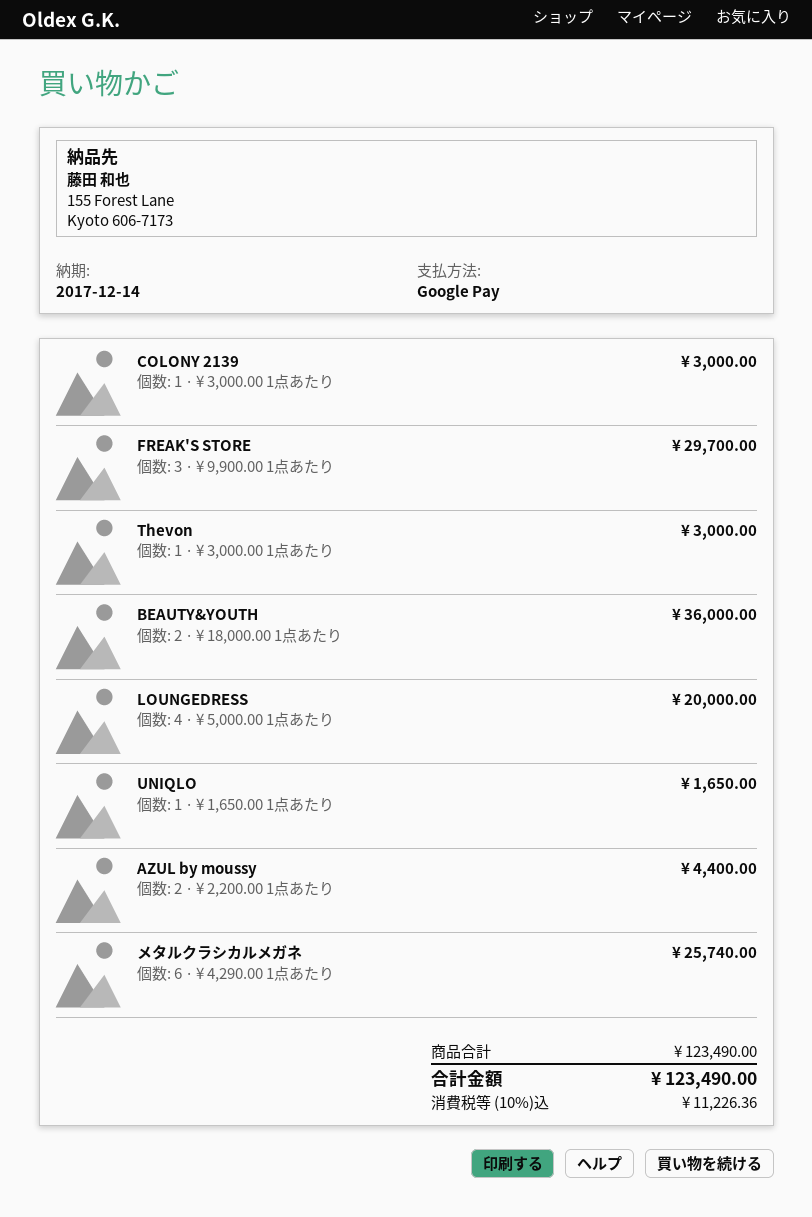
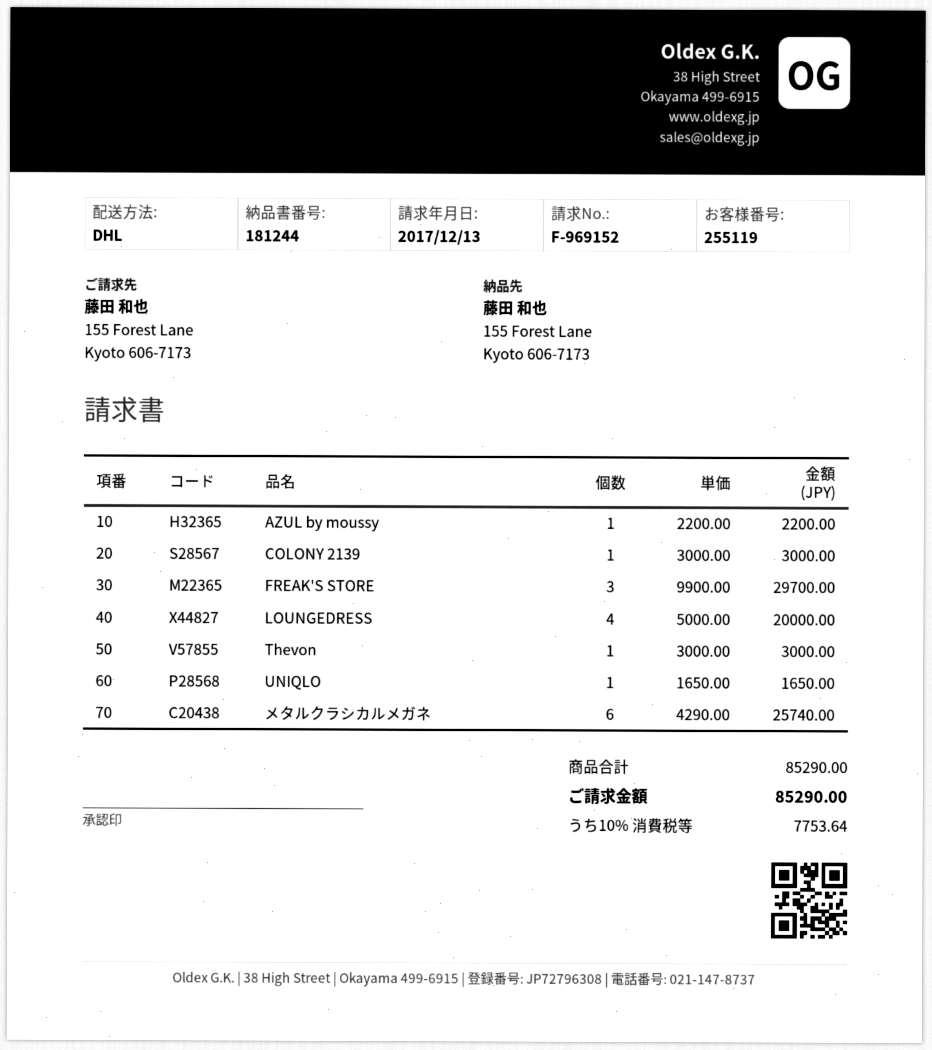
BEAUTY&YOUTH: 2 x 18000.00 = 36000.00 -> none
AZUL by moussy: 2 x 2200.00 = 4400.00 -> 1 x 2200.00 = 2200.00
subtotal: 123490.00 -> 85290.00
tax: 10% = 11226.36 -> 10% = 7753.64
total: 123490.00 -> 85290.00

